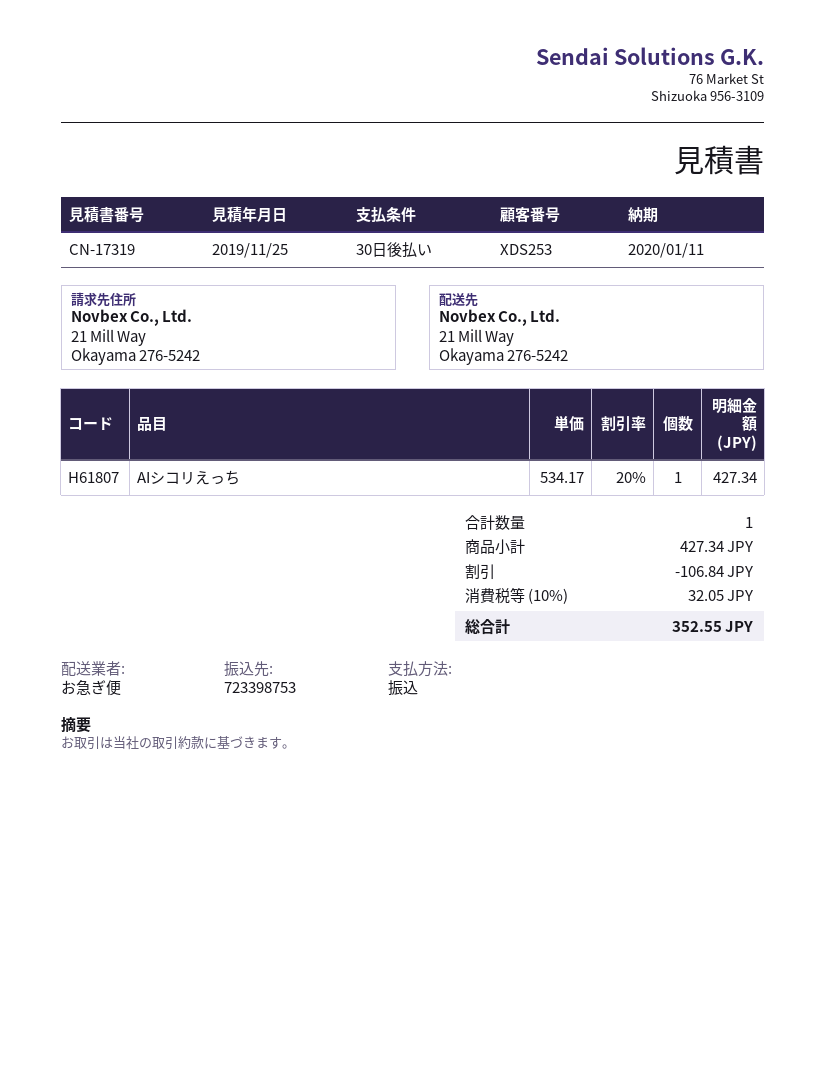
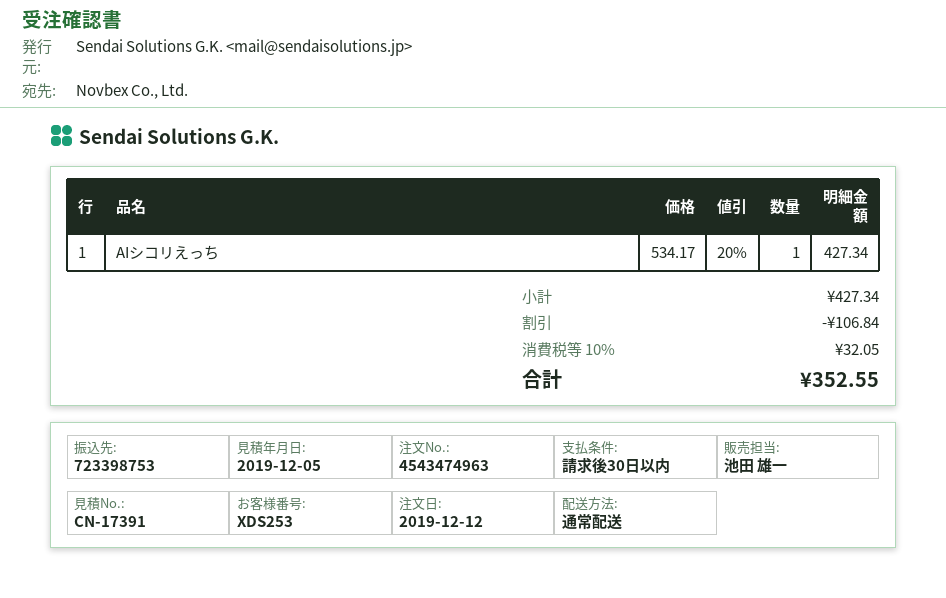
quote number: CN-17319 -> CN-17391
quote date: 2019-11-25 -> 2019-12-05
shipping method: express -> standard

